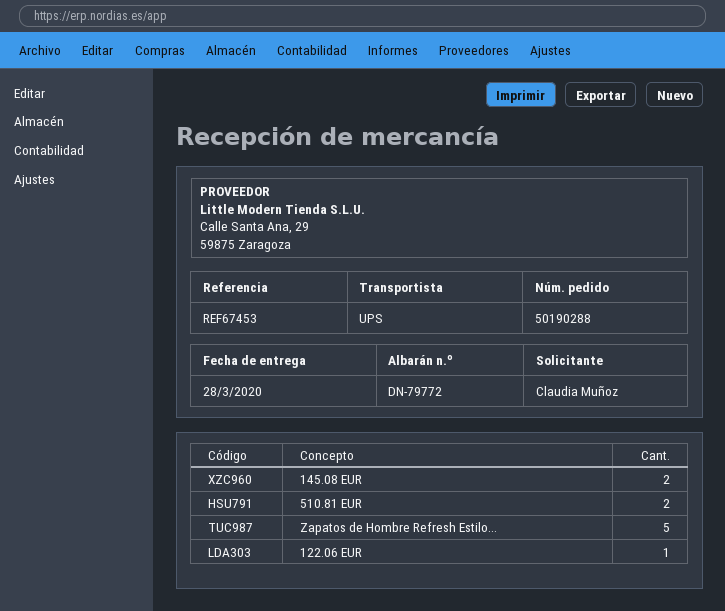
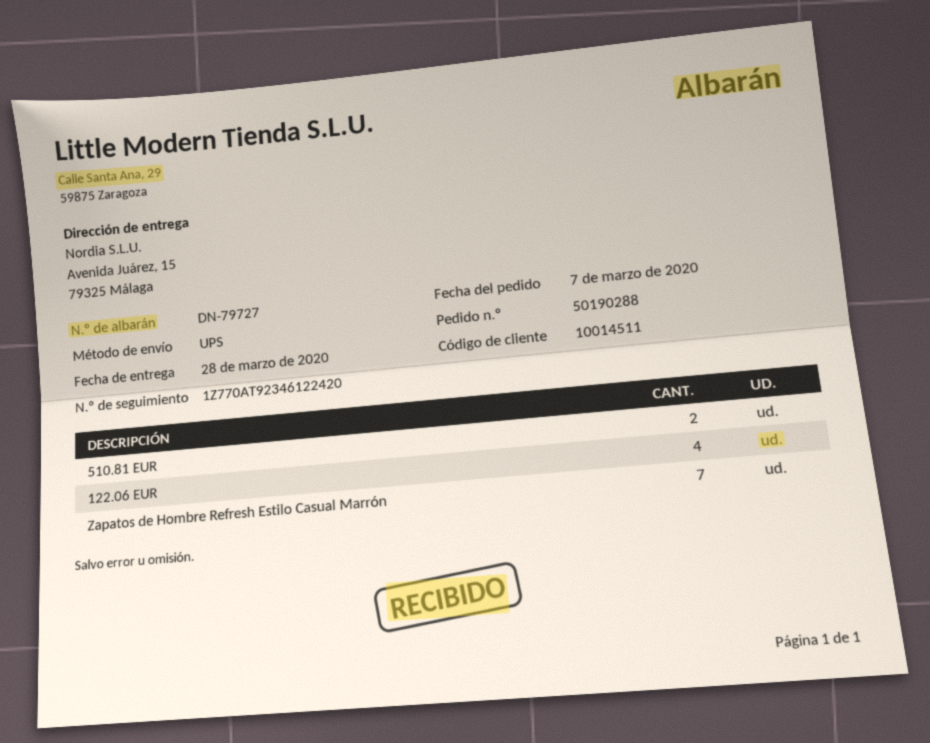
delivery note number: DN-79772 -> DN-79727
145.08 EUR: 2 -> none
Zapatos de Hombre Refresh Estilo...: 5 -> 7
122.06 EUR: 1 -> 4

